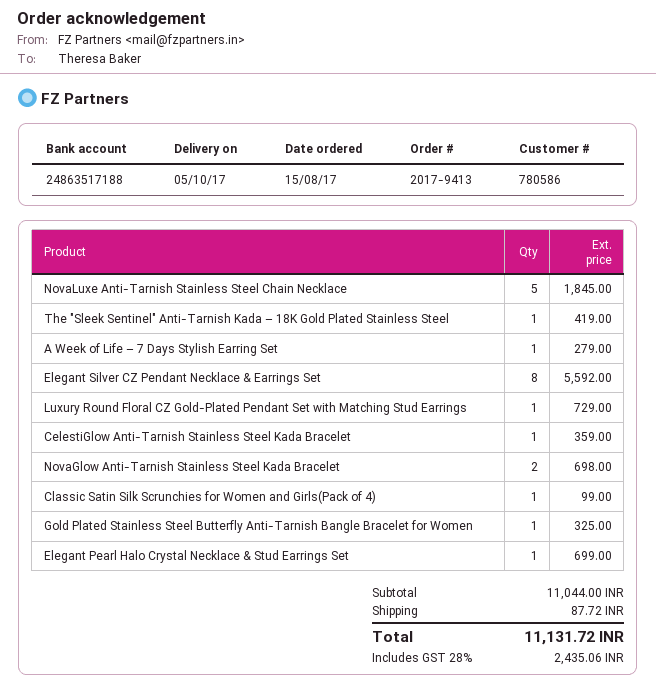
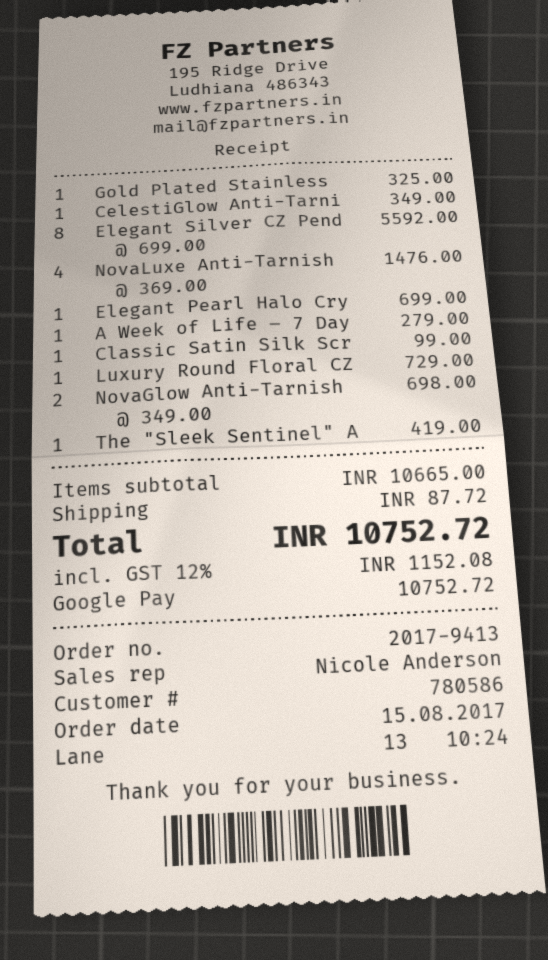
NovaLuxe Anti-Tarnish Stainless Steel Chain Necklace: 5 for 1845.00 -> 4 for 1476.00
CelestiGlow Anti-Tarnish Stainless Steel Kada Bracelet: 1 for 359.00 -> 1 for 349.00
subtotal: 11044.00 -> 10665.00
tax: 28% = 2435.06 -> 12% = 1152.08
total: 11131.72 -> 10752.72

